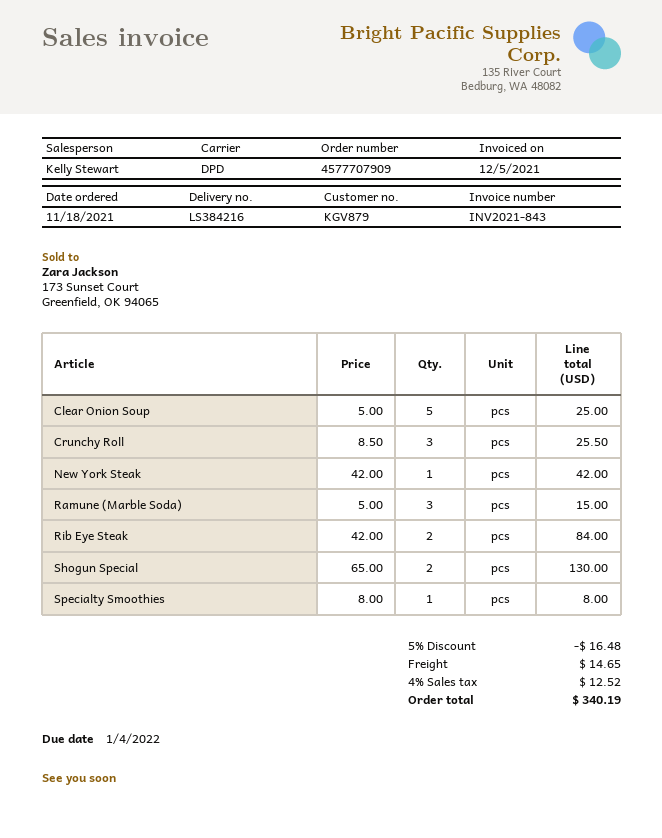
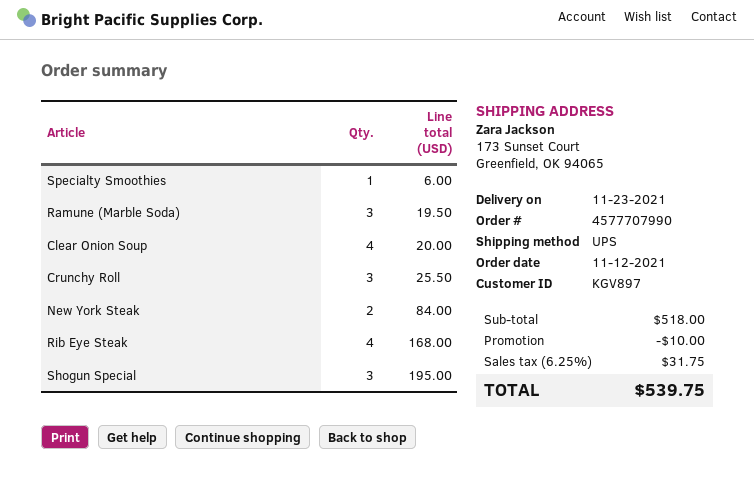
order number: 4577707909 -> 4577707990
order date: 2021-11-18 -> 2021-11-12
customer number: KGV879 -> KGV897
shipping method: DPD -> UPS
Clear Onion Soup: 5 for 25.00 -> 4 for 20.00
New York Steak: 1 for 42.00 -> 2 for 84.00
Ramune (Marble Soda): 3 for 15.00 -> 3 for 19.50
Rib Eye Steak: 2 for 84.00 -> 4 for 168.00
Shogun Special: 2 for 130.00 -> 3 for 195.00
Specialty Smoothies: 1 for 8.00 -> 1 for 6.00
discount: 16.48 -> 10.00
shipping: 14.65 -> none
tax: 4% = 12.52 -> 6.25% = 31.75
total: 340.19 -> 539.75

